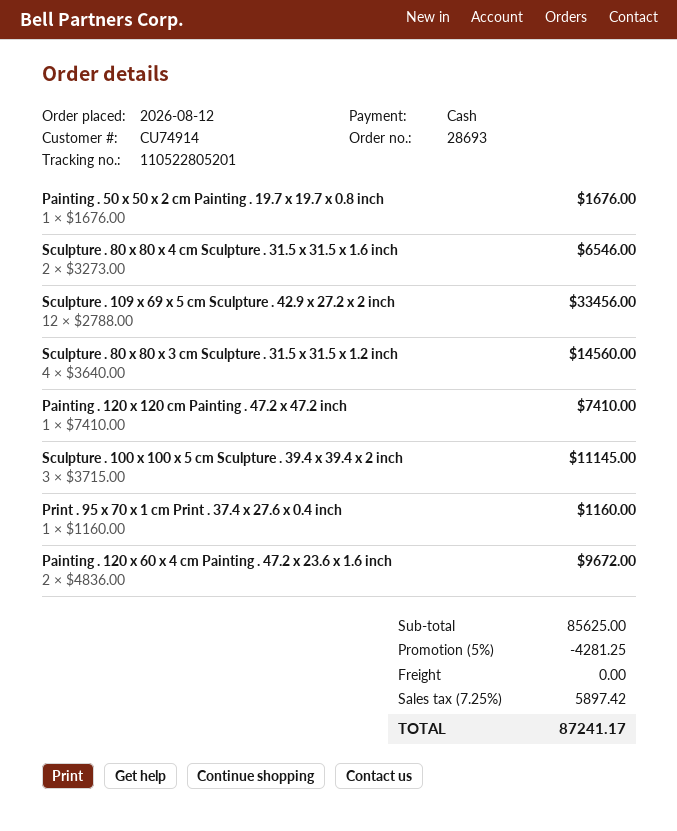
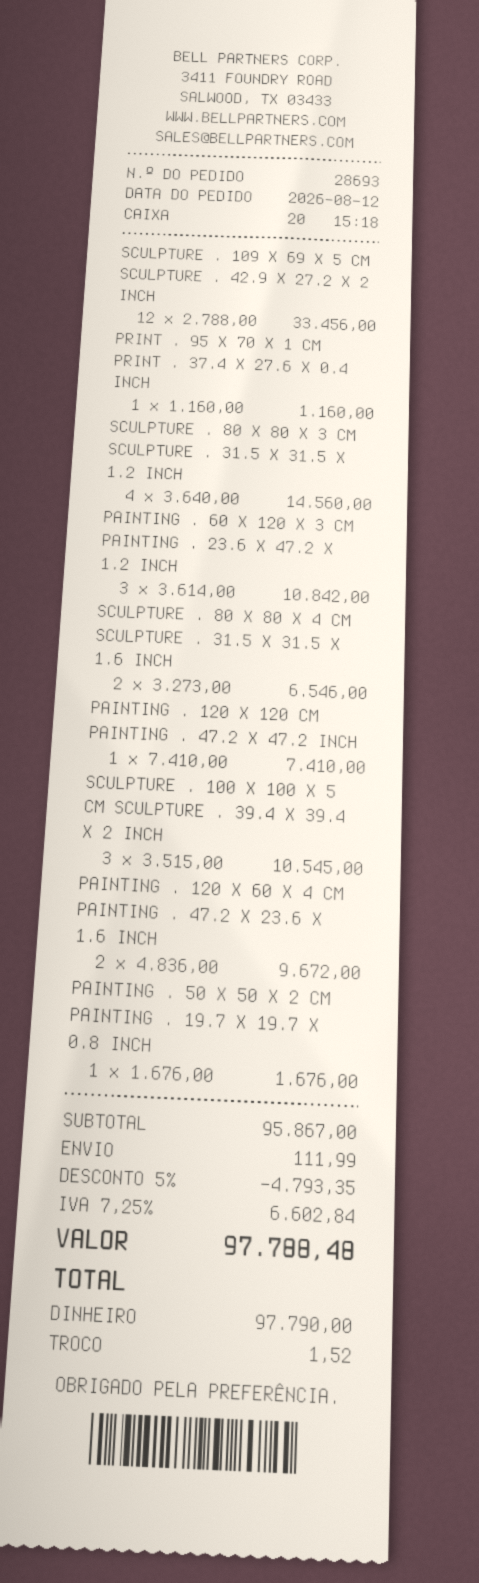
Sculpture . 100 x 100 x 5 cm Sculpture . 39.4 x 39.4 x 2 inch: 3 x 3715.00 = 11145.00 -> 3 x 3515.00 = 10545.00
PAINTING . 60 X 120 X 3 CM PAINTING . 23.6 X 47.2 X 1.2 INCH: none -> 3 x 3614.00 = 10842.00
subtotal: 85625.00 -> 95867.00
discount: 5% = 4281.25 -> 5% = 4793.35
shipping: 0.00 -> 111.99
tax: 7.25% = 5897.42 -> 7.25% = 6602.84
total: 87241.17 -> 97788.48

